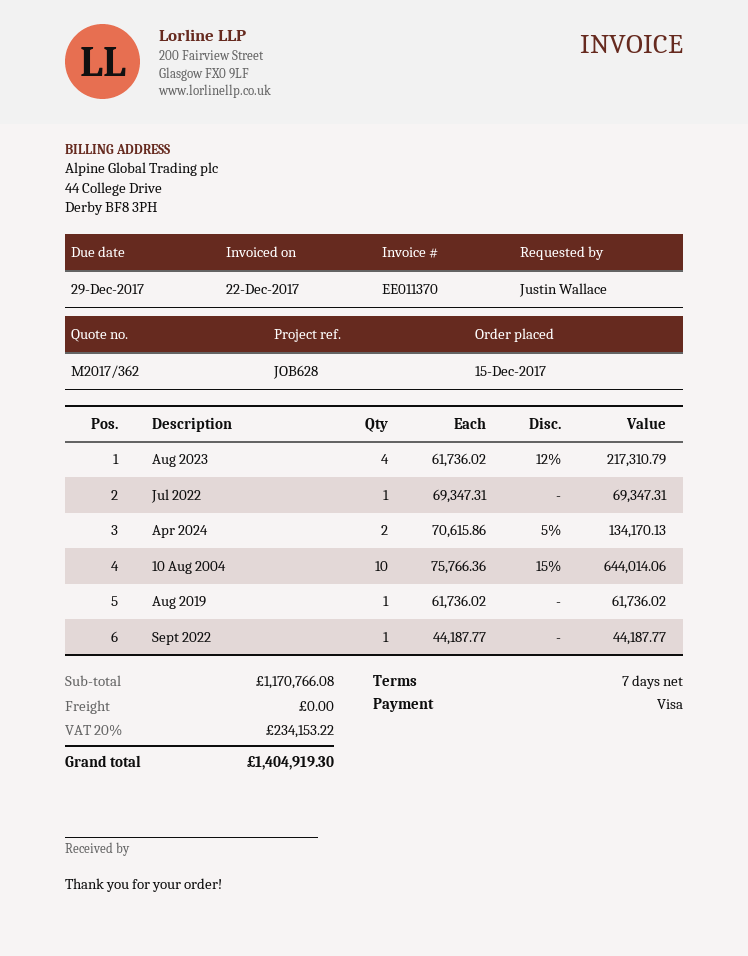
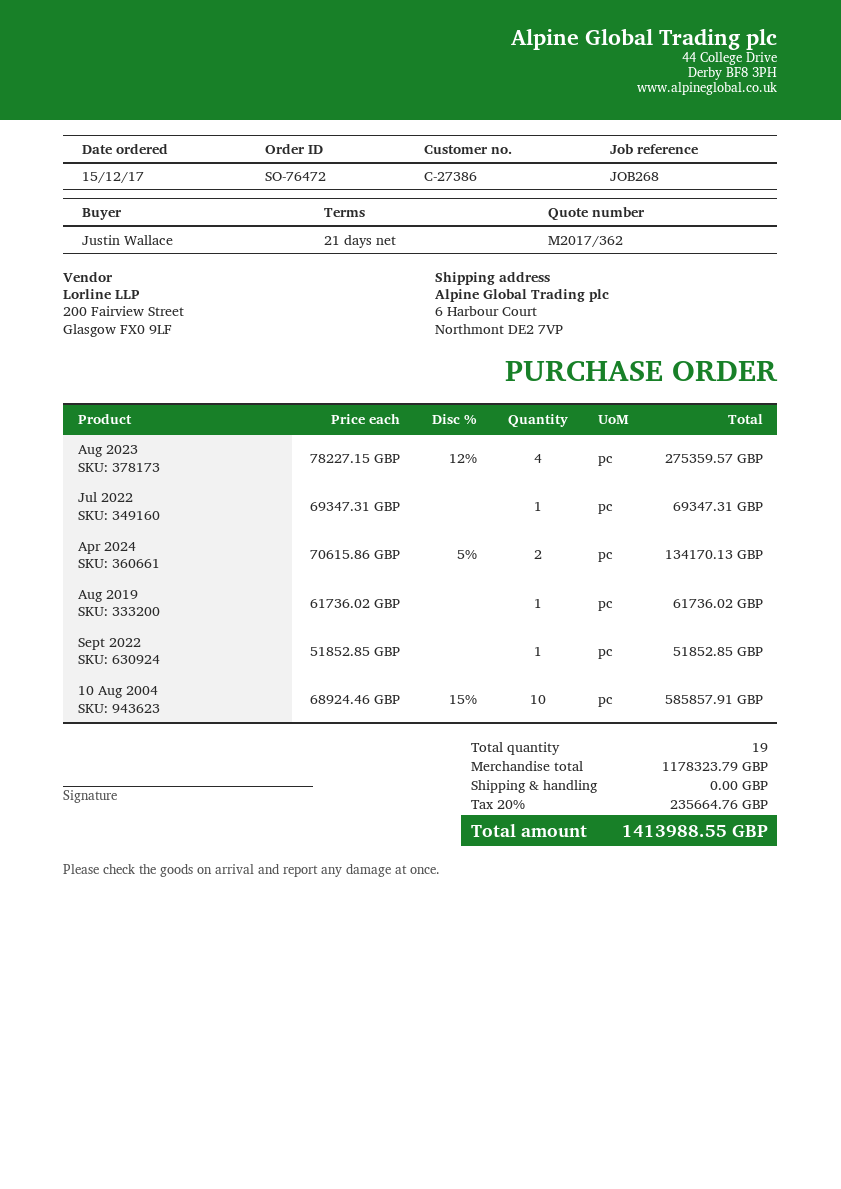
payment terms: 7 days -> 21 days
reference: JOB628 -> JOB268
Aug 2023: 4 x 61736.02 - 12% = 217310.79 -> 4 x 78227.15 - 12% = 275359.57
10 Aug 2004: 10 x 75766.36 - 15% = 644014.06 -> 10 x 68924.46 - 15% = 585857.91
Sept 2022: 1 x 44187.77 = 44187.77 -> 1 x 51852.85 = 51852.85
subtotal: 1170766.08 -> 1178323.79
tax: 20% = 234153.22 -> 20% = 235664.76
total: 1404919.30 -> 1413988.55

